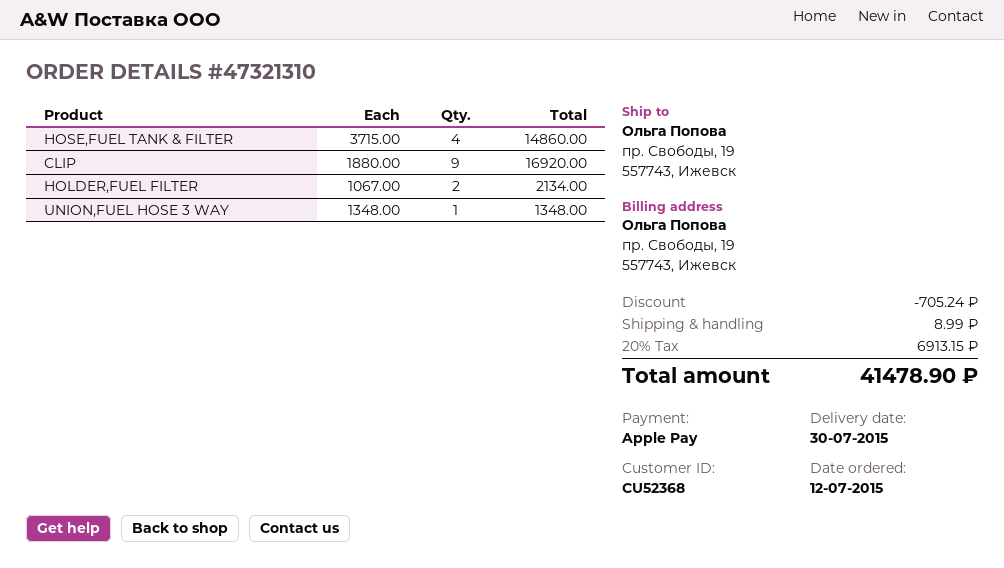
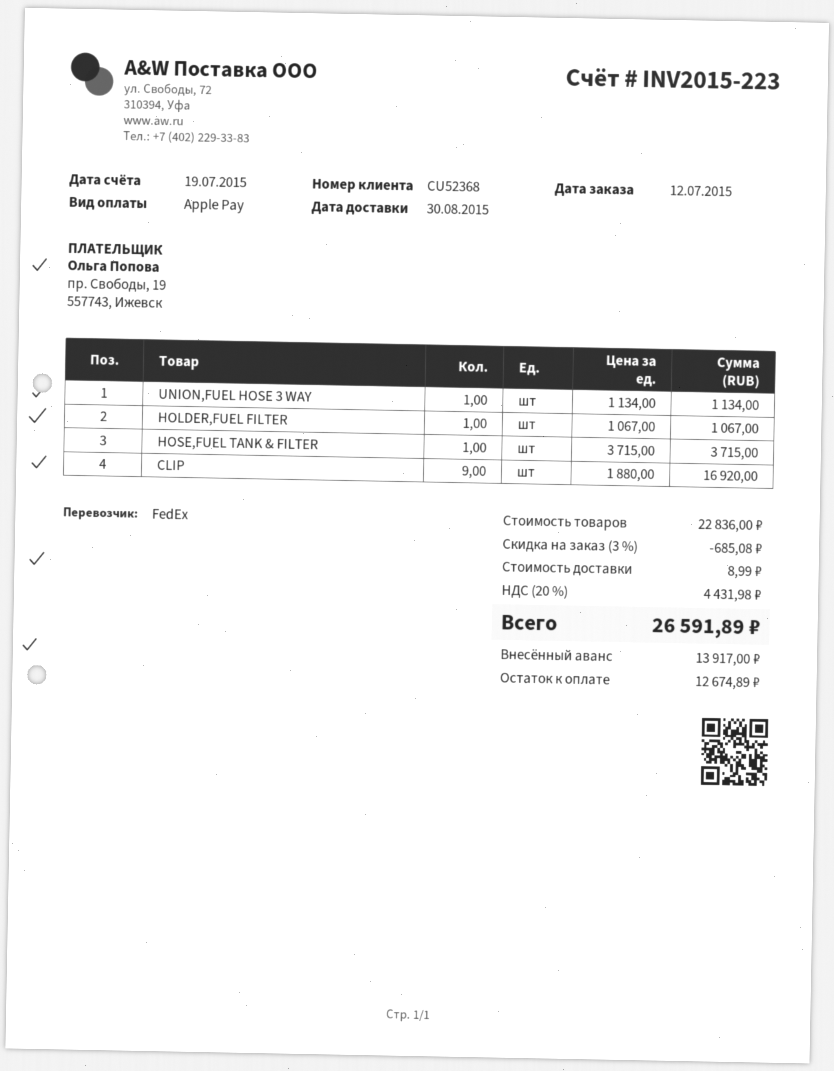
delivery date: 2015-07-30 -> 2015-08-30
HOSE,FUEL TANK & FILTER: 4 x 3715.00 = 14860.00 -> 1 x 3715.00 = 3715.00
HOLDER,FUEL FILTER: 2 x 1067.00 = 2134.00 -> 1 x 1067.00 = 1067.00
UNION,FUEL HOSE 3 WAY: 1 x 1348.00 = 1348.00 -> 1 x 1134.00 = 1134.00
discount: 705.24 -> 685.08
tax: 20% = 6913.15 -> 20% = 4431.98
total: 41478.90 -> 26591.89

